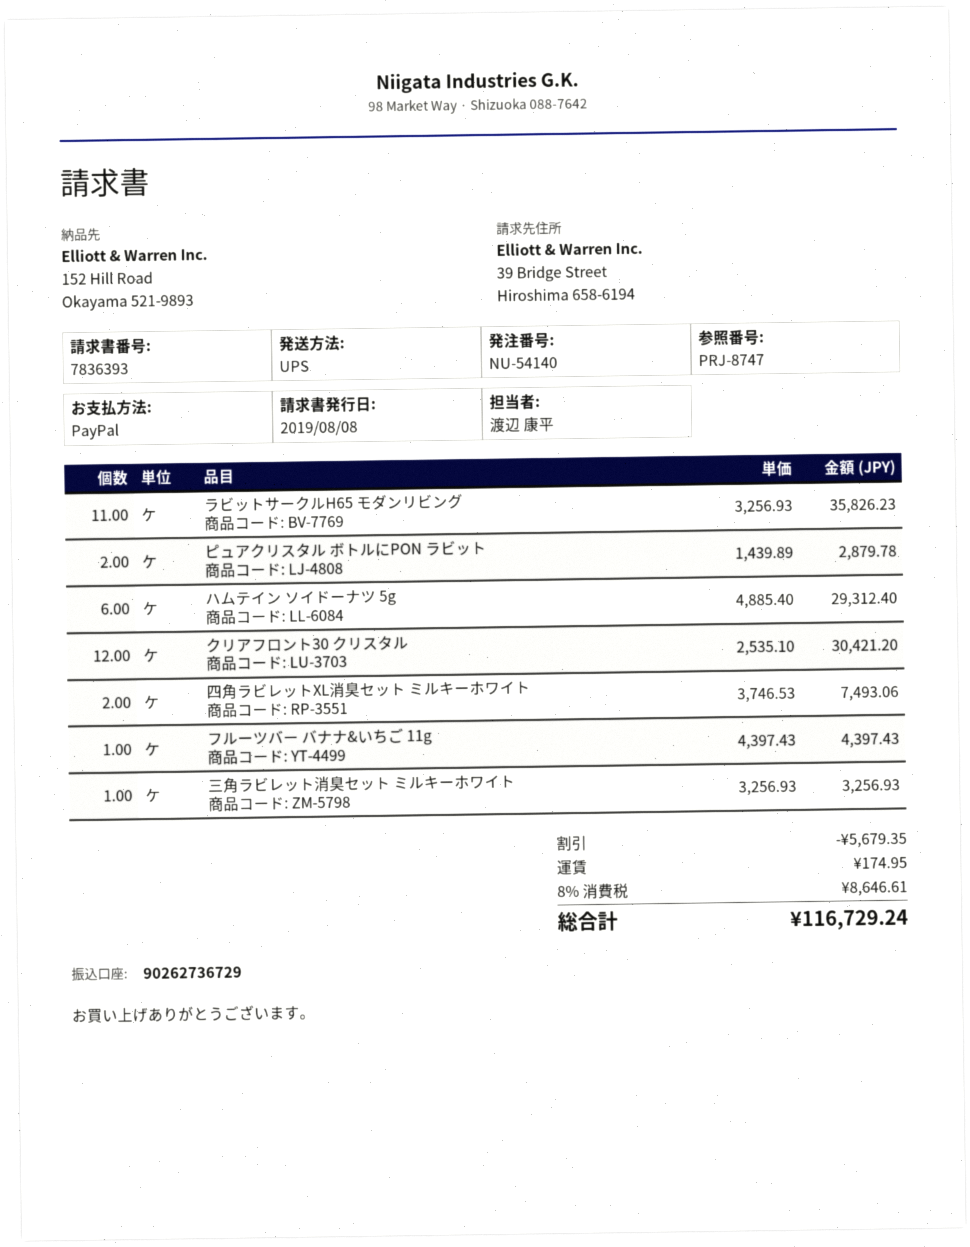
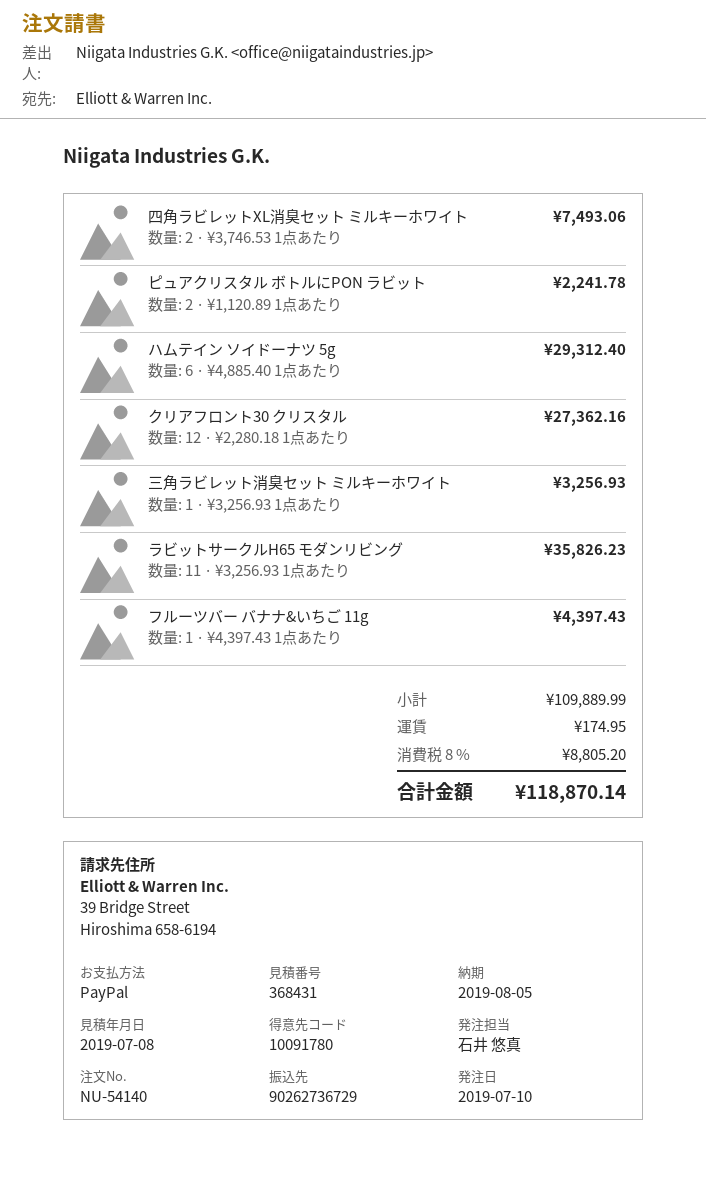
ピュアクリスタル ボトルにPON ラビット: 2 x 1439.89 = 2879.78 -> 2 x 1120.89 = 2241.78
クリアフロント30 クリスタル: 12 x 2535.10 = 30421.20 -> 12 x 2280.18 = 27362.16
discount: 5679.35 -> none
tax: 8% = 8646.61 -> 8% = 8805.20
total: 116729.24 -> 118870.14

